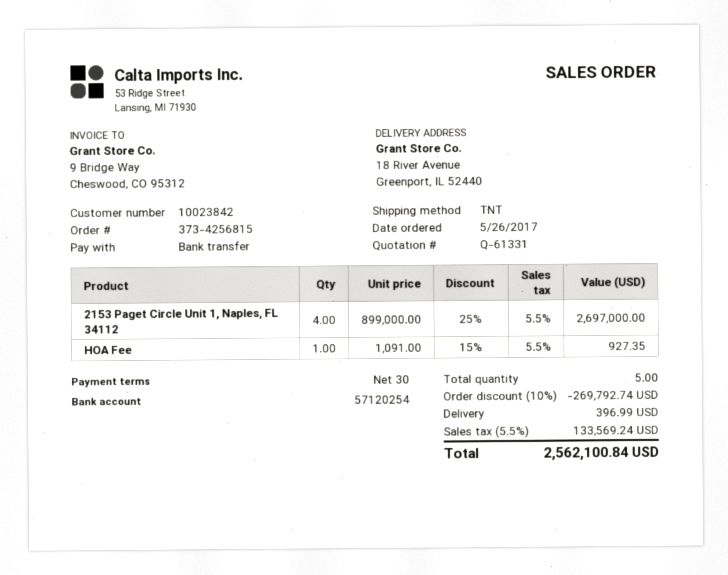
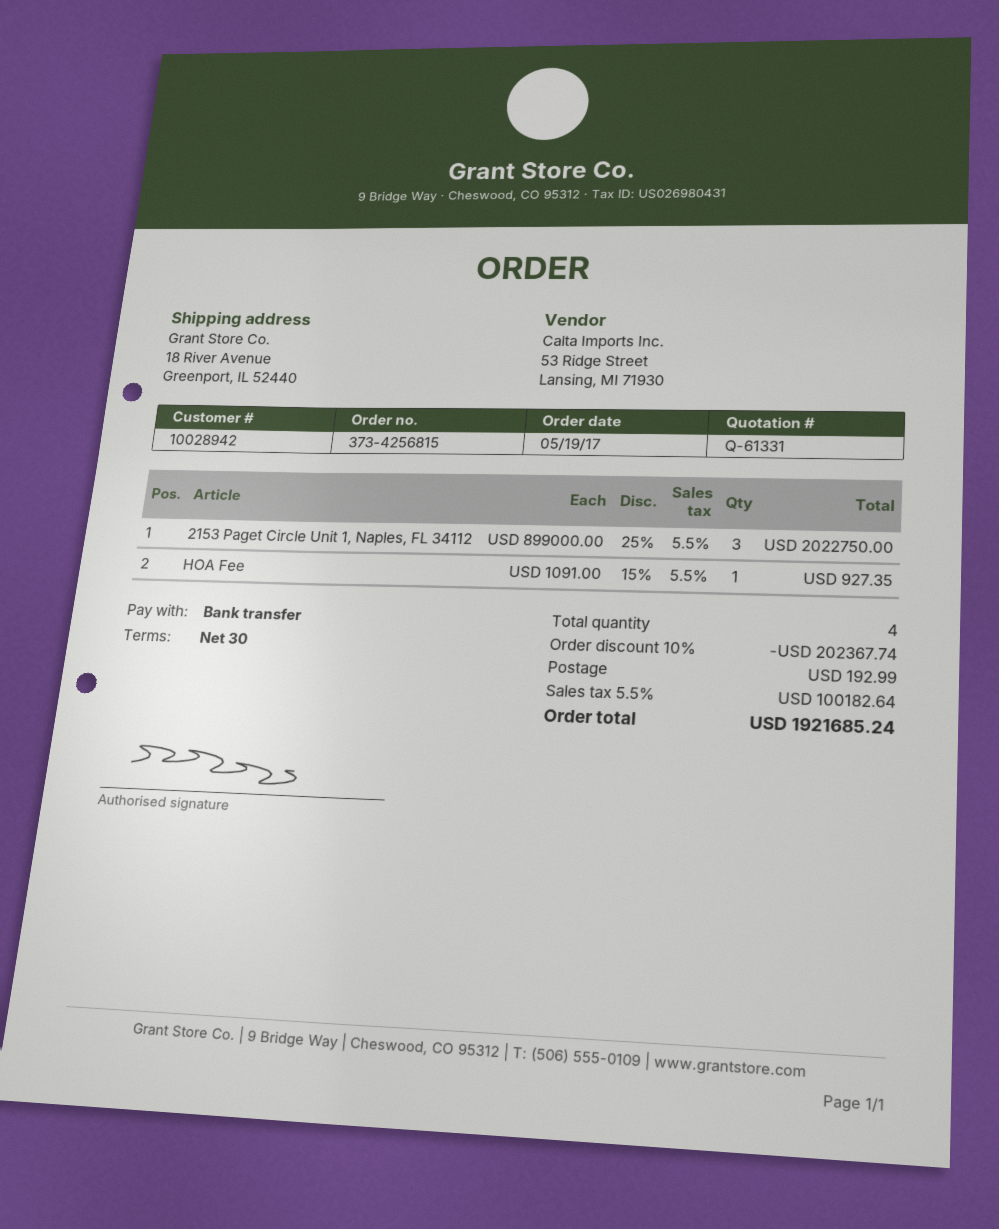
order date: 2017-05-26 -> 2017-05-19
customer number: 10023842 -> 10028942
2153 Paget Circle Unit 1, Naples, FL 34112: 4 x 899000.00 - 25% = 2697000.00 -> 3 x 899000.00 - 25% = 2022750.00
total quantity: 5 -> 4
discount: 10% = 269792.74 -> 10% = 202367.74
shipping: 396.99 -> 192.99
tax: 5.5% = 133569.24 -> 5.5% = 100182.64
total: 2562100.84 -> 1921685.24

